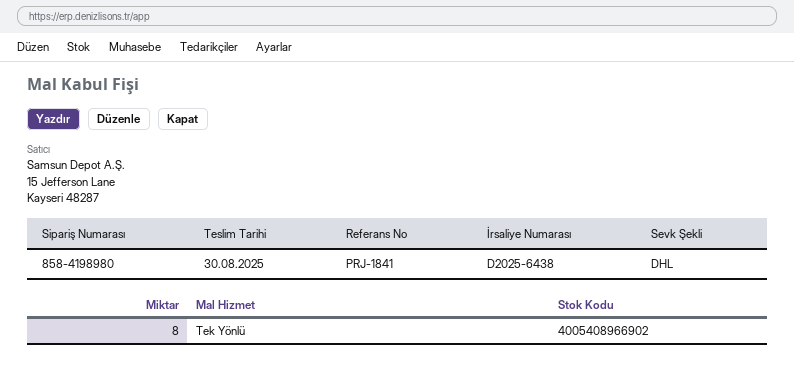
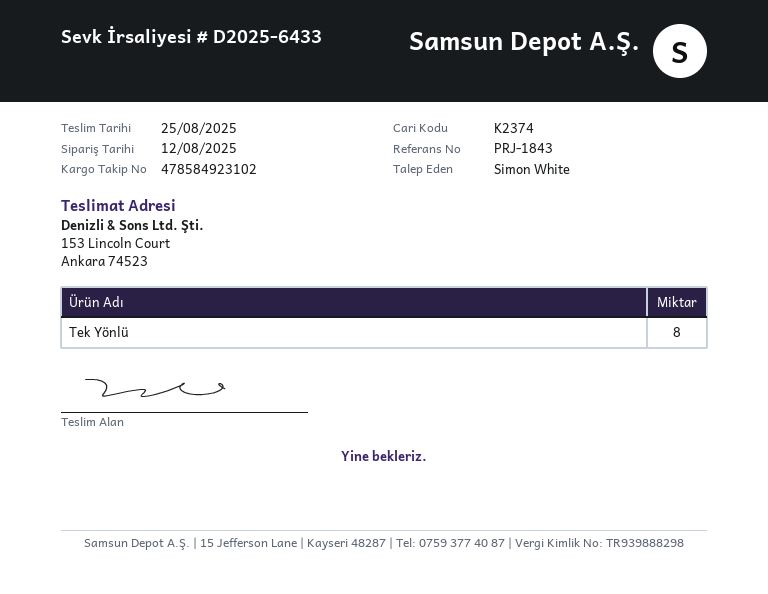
delivery note number: D2025-6438 -> D2025-6433
delivery date: 2025-08-30 -> 2025-08-25
reference: PRJ-1841 -> PRJ-1843

